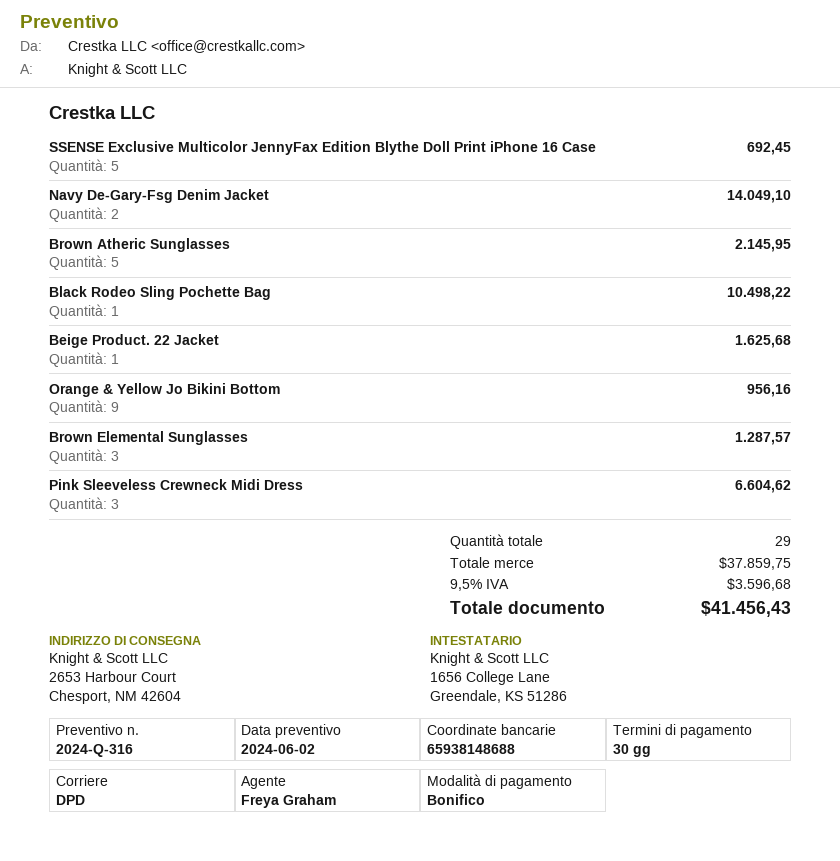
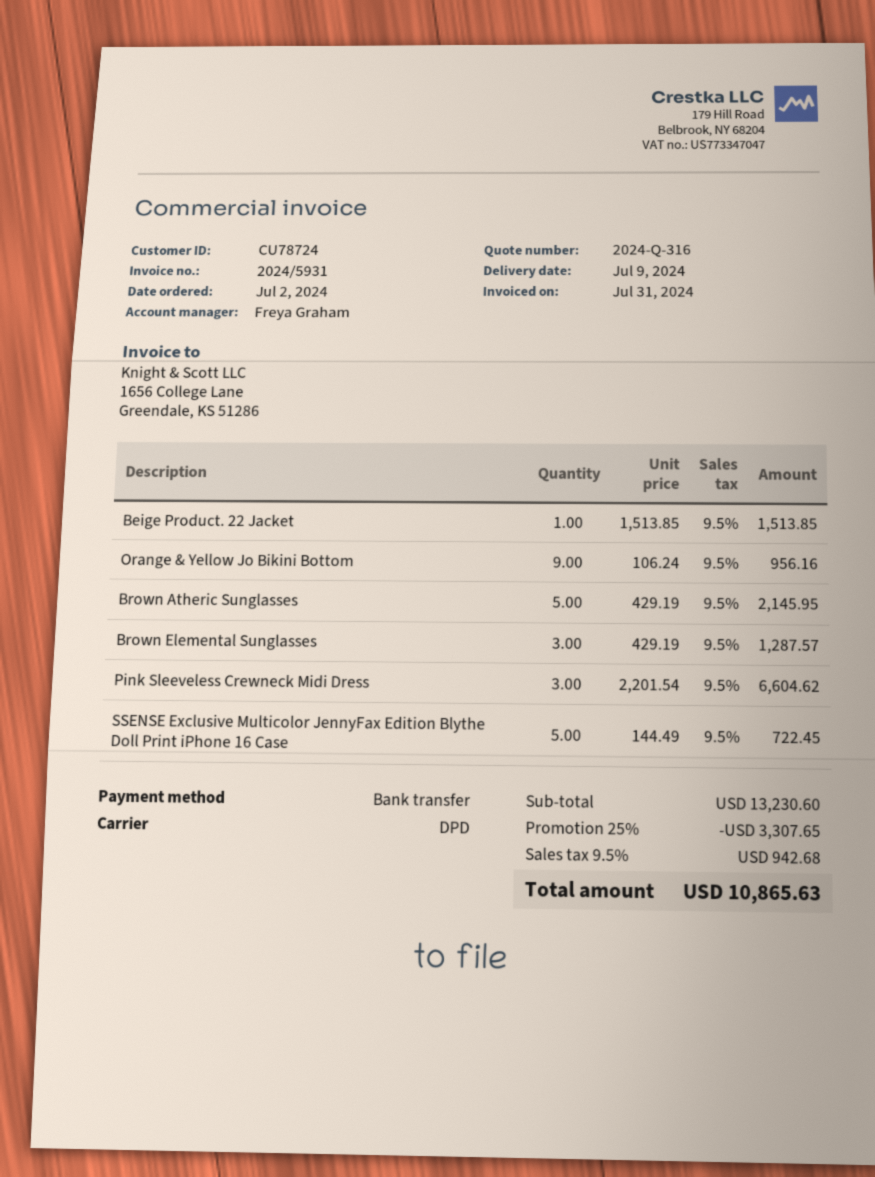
SSENSE Exclusive Multicolor JennyFax Edition Blythe Doll Print iPhone 16 Case: 5 for 692.45 -> 5 for 722.45
Navy De-Gary-Fsg Denim Jacket: 2 for 14049.10 -> none
Black Rodeo Sling Pochette Bag: 1 for 10498.22 -> none
Beige Product. 22 Jacket: 1 for 1625.68 -> 1 for 1513.85
subtotal: 37859.75 -> 13230.60
discount: none -> 25% = 3307.65
tax: 9.5% = 3596.68 -> 9.5% = 942.68
total: 41456.43 -> 10865.63

